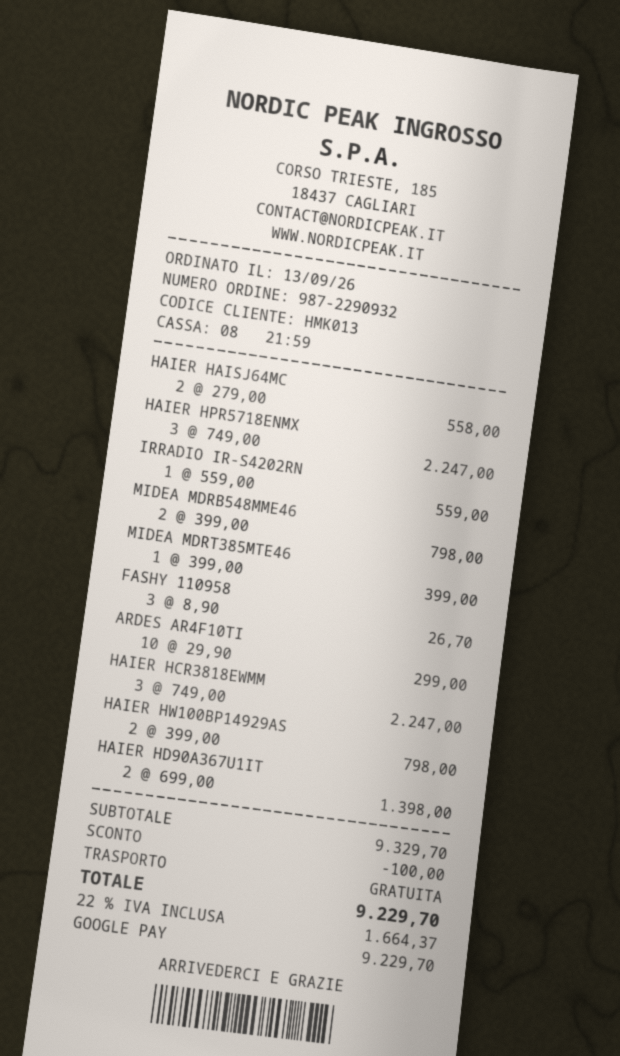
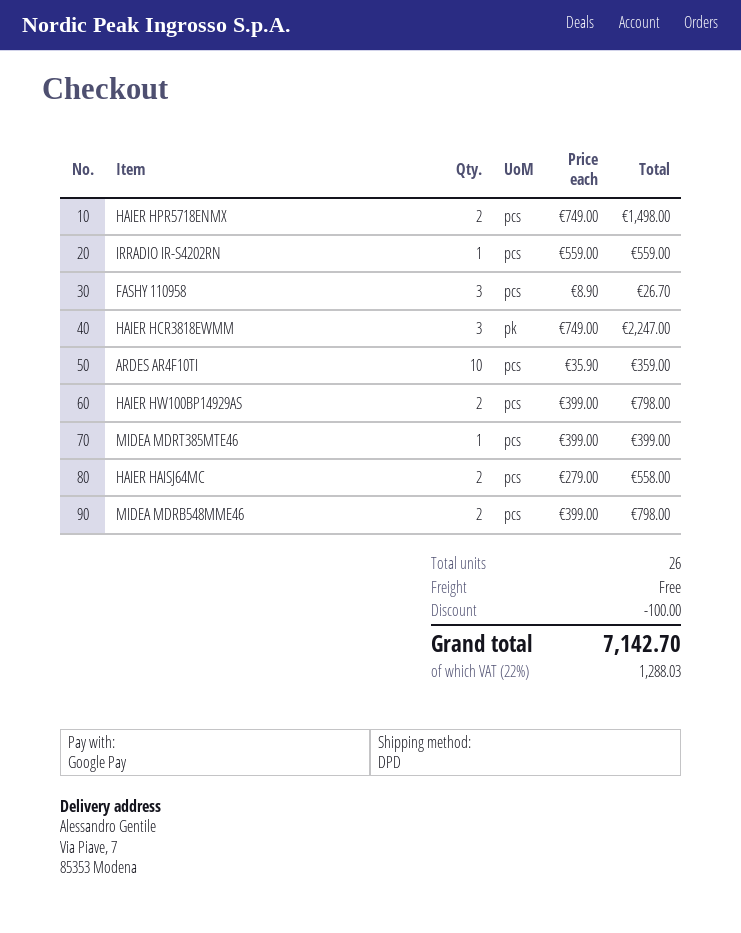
HAIER HPR5718ENMX: 3 x 749.00 = 2247.00 -> 2 x 749.00 = 1498.00
ARDES AR4F10TI: 10 x 29.90 = 299.00 -> 10 x 35.90 = 359.00
HAIER HD90A367U1IT: 2 x 699.00 = 1398.00 -> none
tax: 22% = 1664.37 -> 22% = 1288.03
total: 9229.70 -> 7142.70

